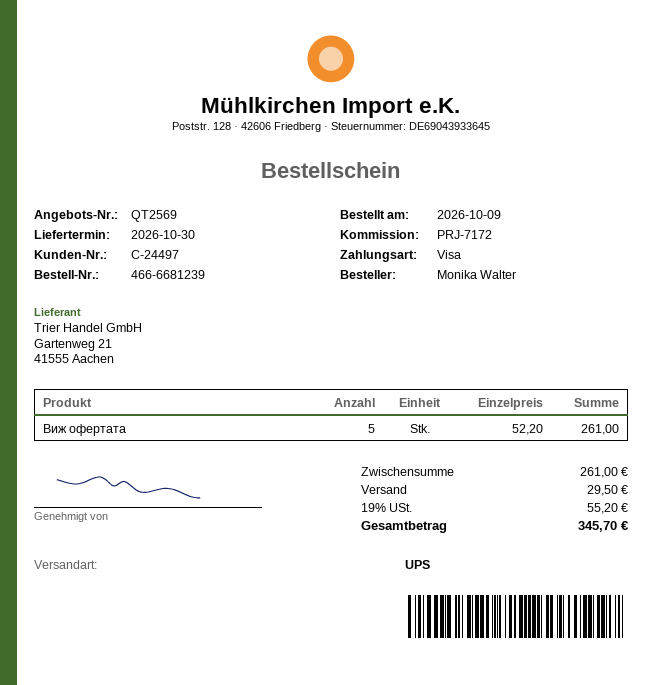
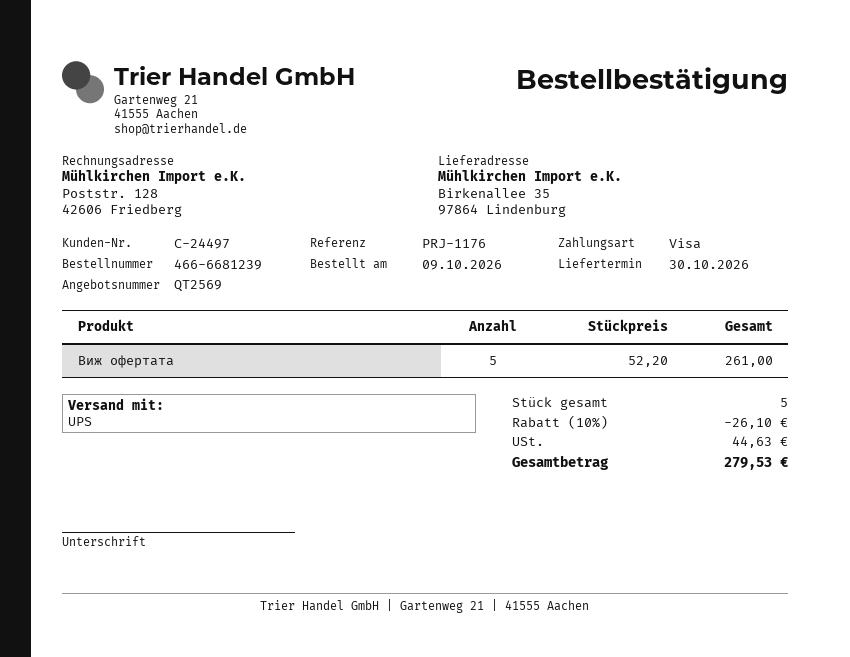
reference: PRJ-7172 -> PRJ-1176
discount: none -> 10% = 26.10
shipping: 29.50 -> none
tax: 55.20 -> 44.63
total: 345.70 -> 279.53

